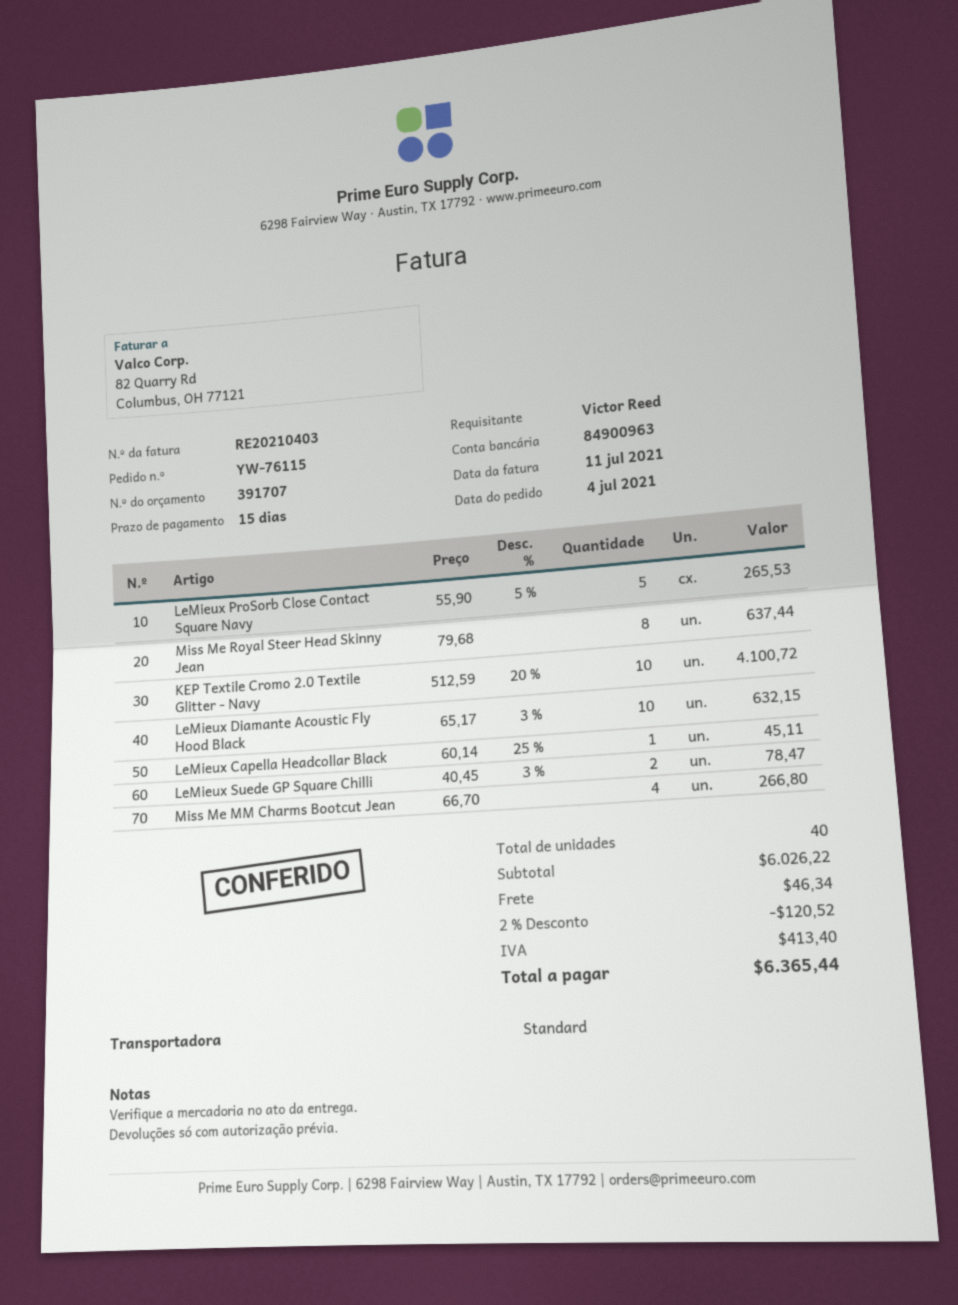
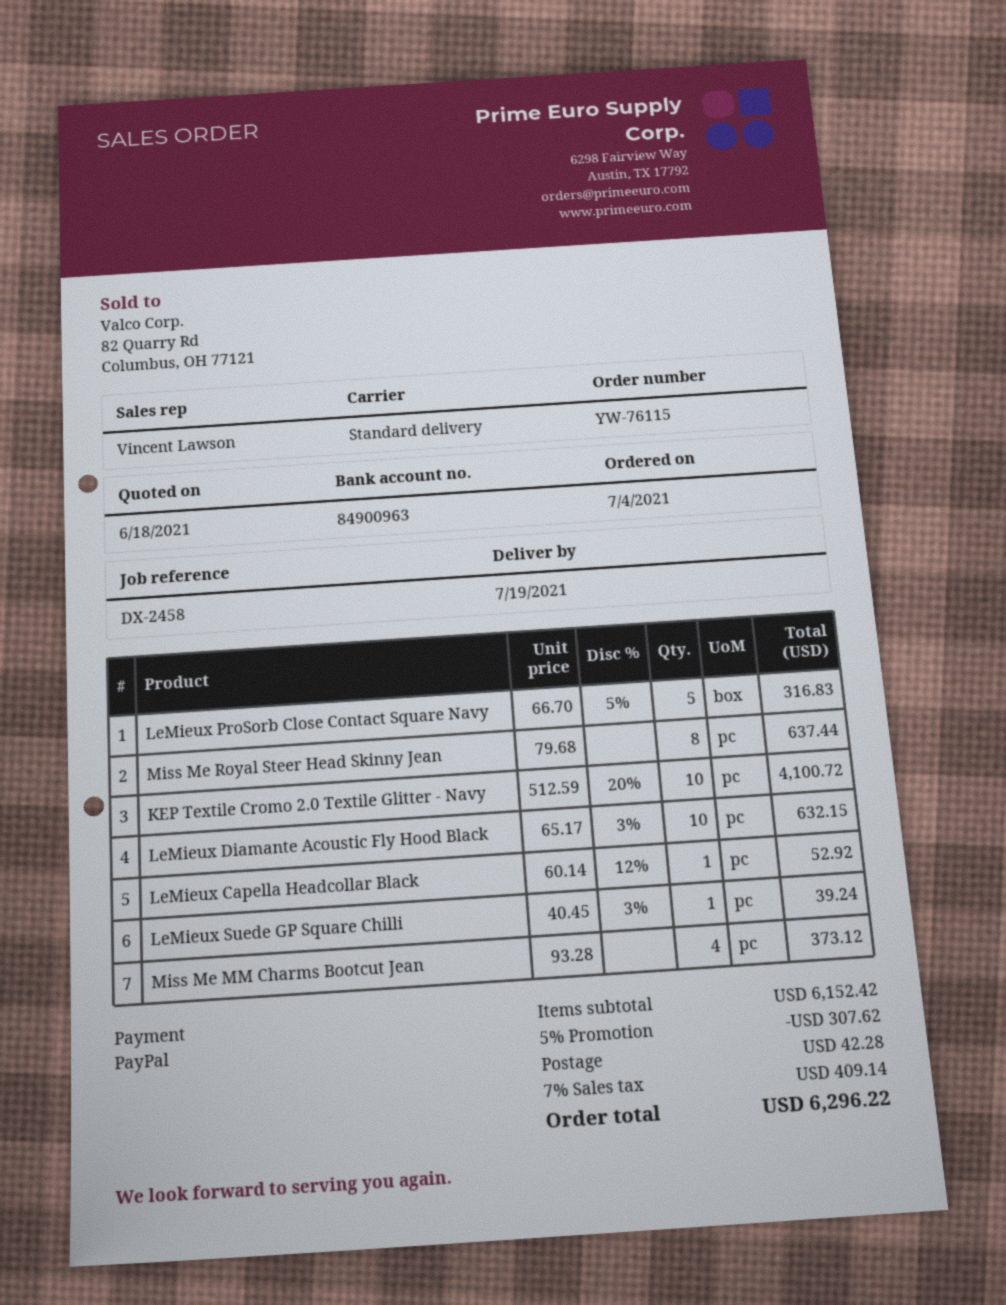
LeMieux ProSorb Close Contact Square Navy: 5 x 55.90 - 5% = 265.53 -> 5 x 66.70 - 5% = 316.83
LeMieux Capella Headcollar Black: 1 x 60.14 - 25% = 45.11 -> 1 x 60.14 - 12% = 52.92
LeMieux Suede GP Square Chilli: 2 x 40.45 - 3% = 78.47 -> 1 x 40.45 - 3% = 39.24
Miss Me MM Charms Bootcut Jean: 4 x 66.70 = 266.80 -> 4 x 93.28 = 373.12
subtotal: 6026.22 -> 6152.42
discount: 2% = 120.52 -> 5% = 307.62
shipping: 46.34 -> 42.28
tax: 413.40 -> 409.14
total: 6365.44 -> 6296.22

